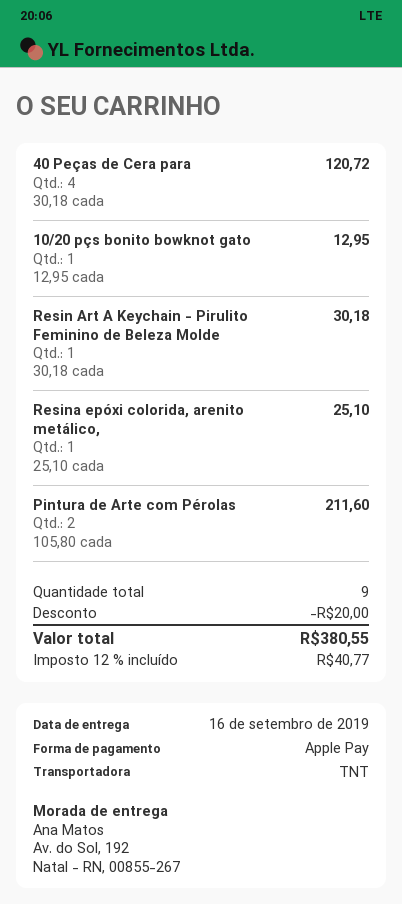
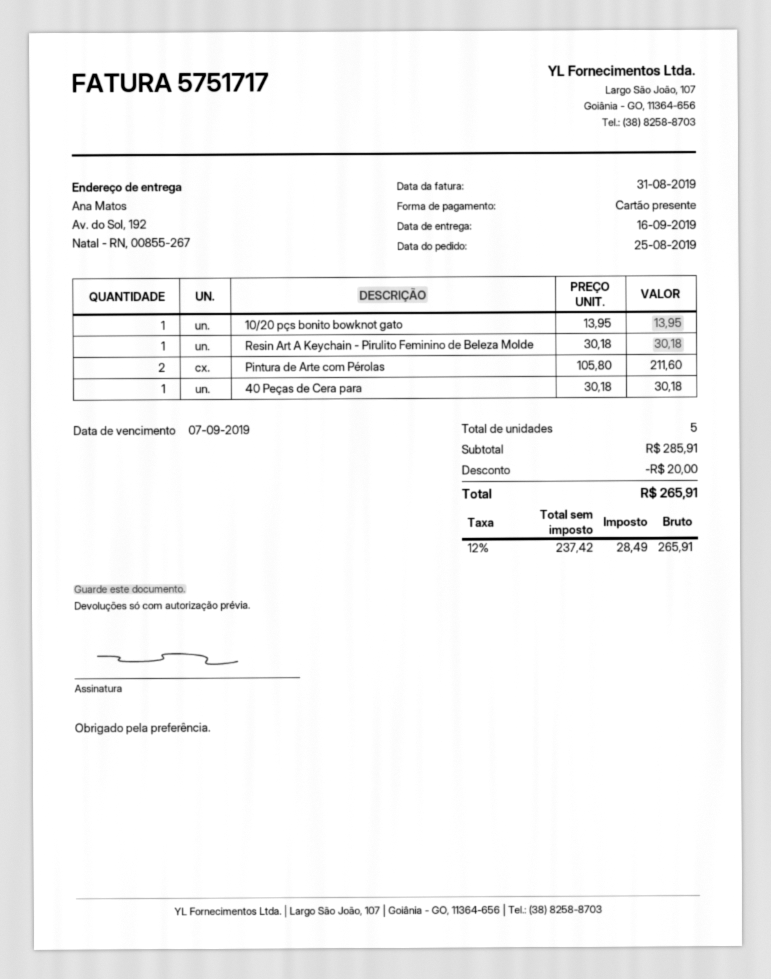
payment method: Apple Pay -> gift card
40 Peças de Cera para: 4 x 30.18 = 120.72 -> 1 x 30.18 = 30.18
10/20 pçs bonito bowknot gato: 1 x 12.95 = 12.95 -> 1 x 13.95 = 13.95
Resina epóxi colorida, arenito metálico,: 1 x 25.10 = 25.10 -> none
total quantity: 9 -> 5
tax: 12% = 40.77 -> 12% = 28.49
total: 380.55 -> 265.91

